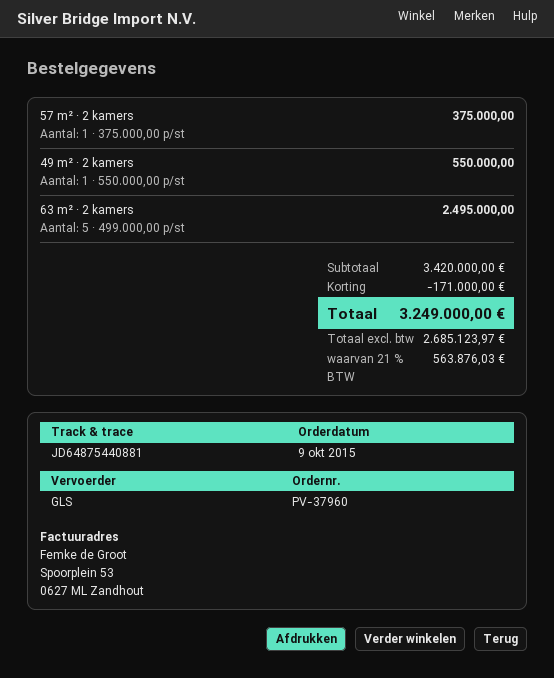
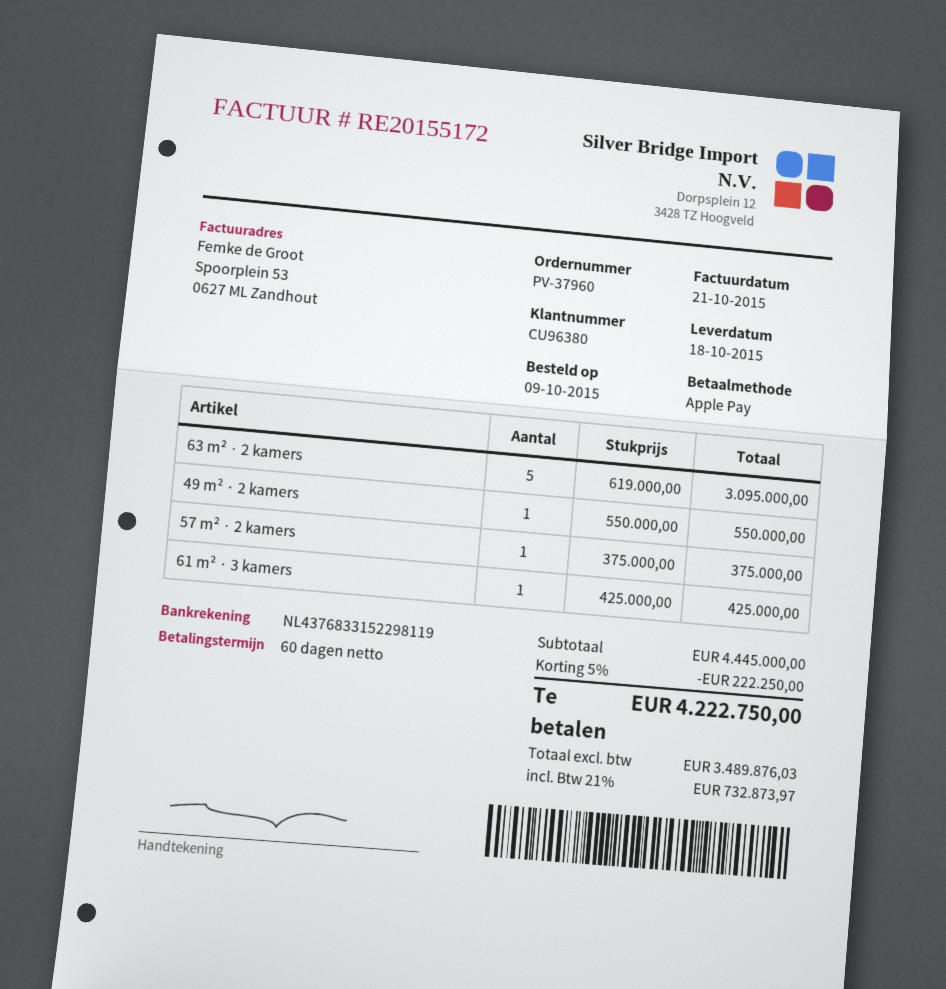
63 m² · 2 kamers: 5 x 499000.00 = 2495000.00 -> 5 x 619000.00 = 3095000.00
61 m² · 3 kamers: none -> 1 x 425000.00 = 425000.00
subtotal: 3420000.00 -> 4445000.00
discount: 171000.00 -> 222250.00
net: 2685123.97 -> 3489876.03
tax: 21% = 563876.03 -> 21% = 732873.97
total: 3249000.00 -> 4222750.00

